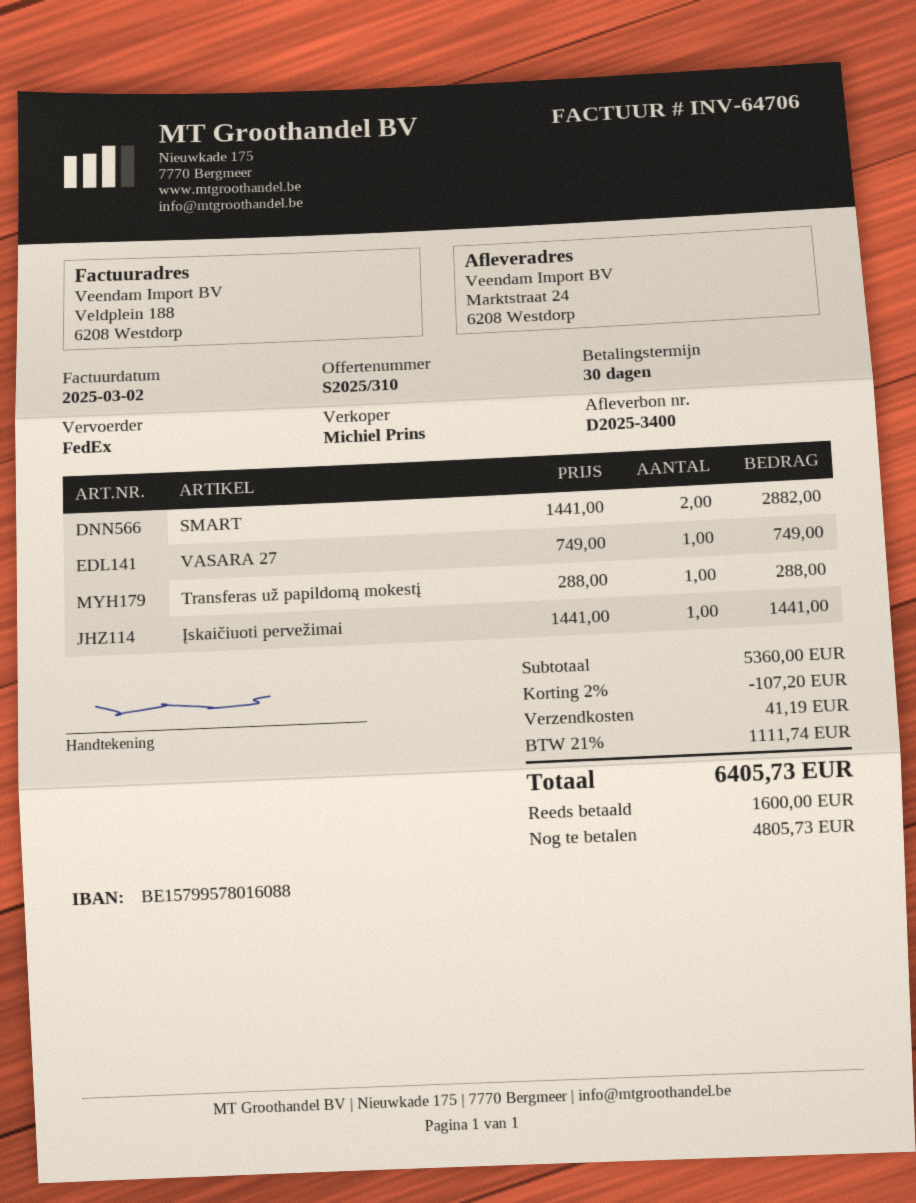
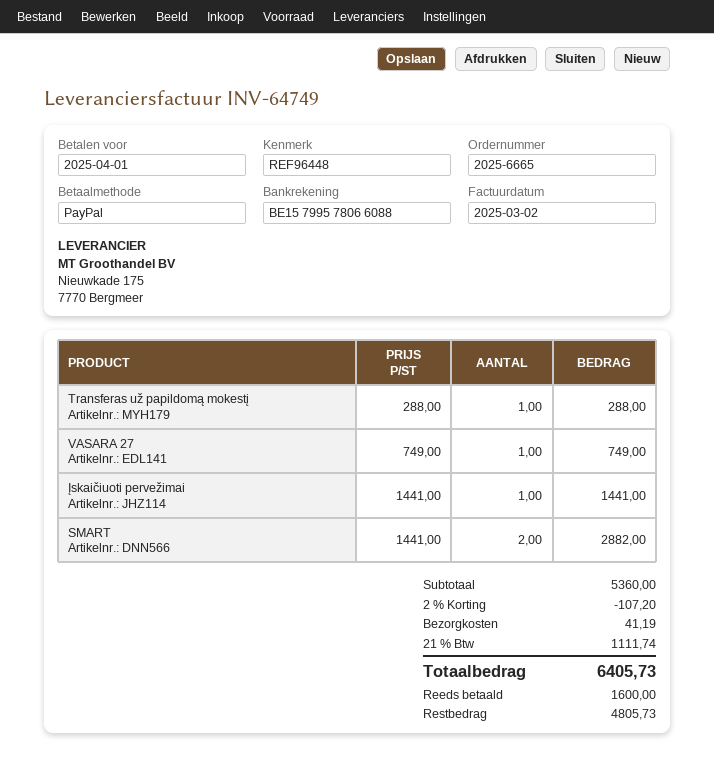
invoice number: INV-64706 -> INV-64749
bank account: BE15799578016088 -> BE15799578066088

